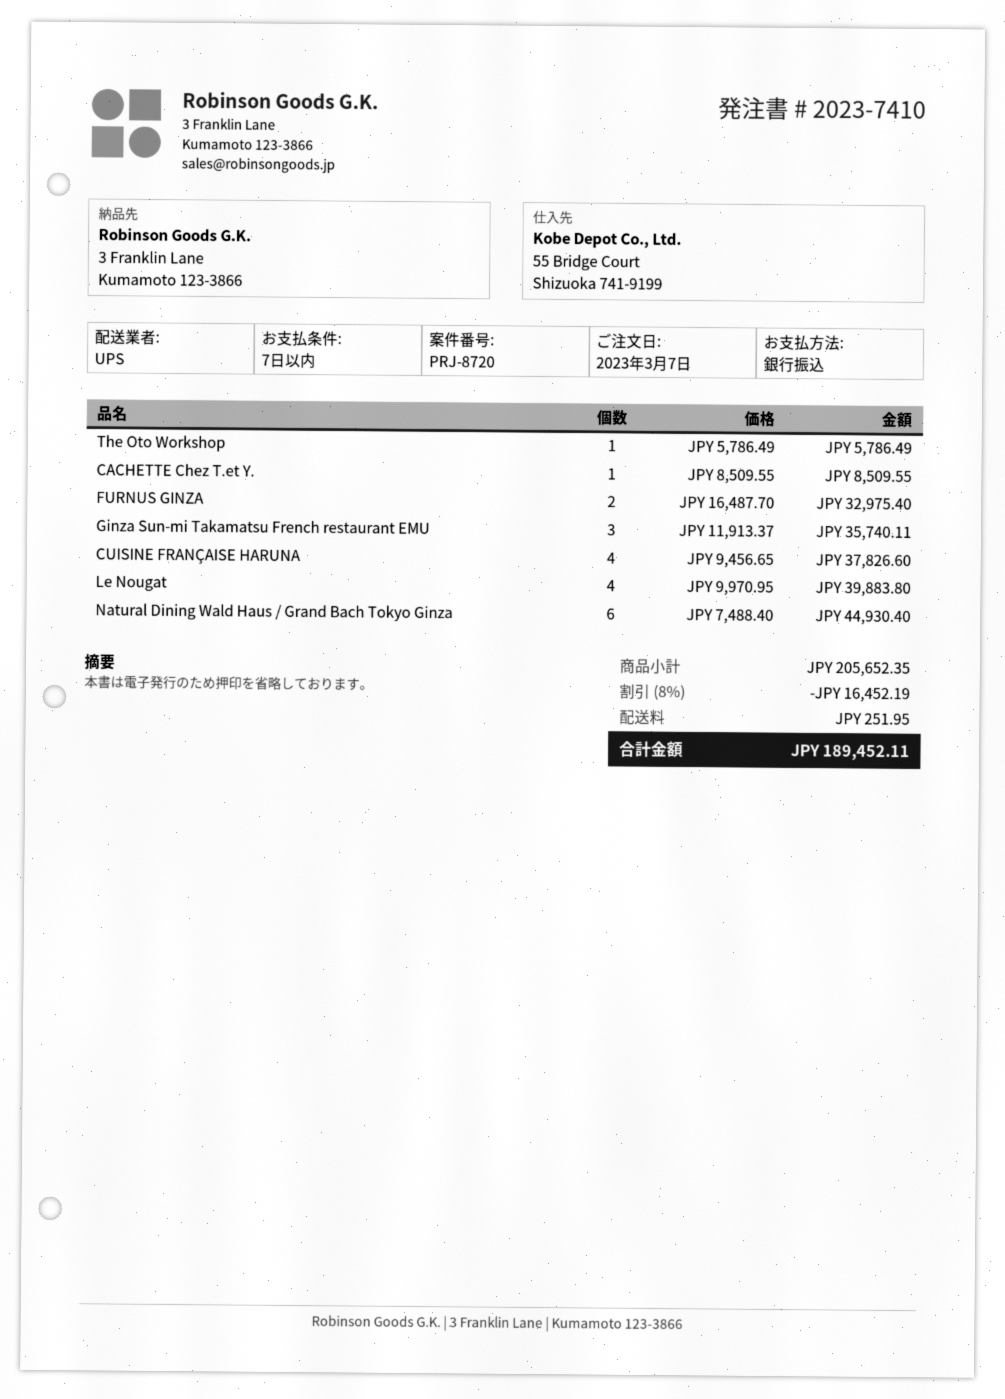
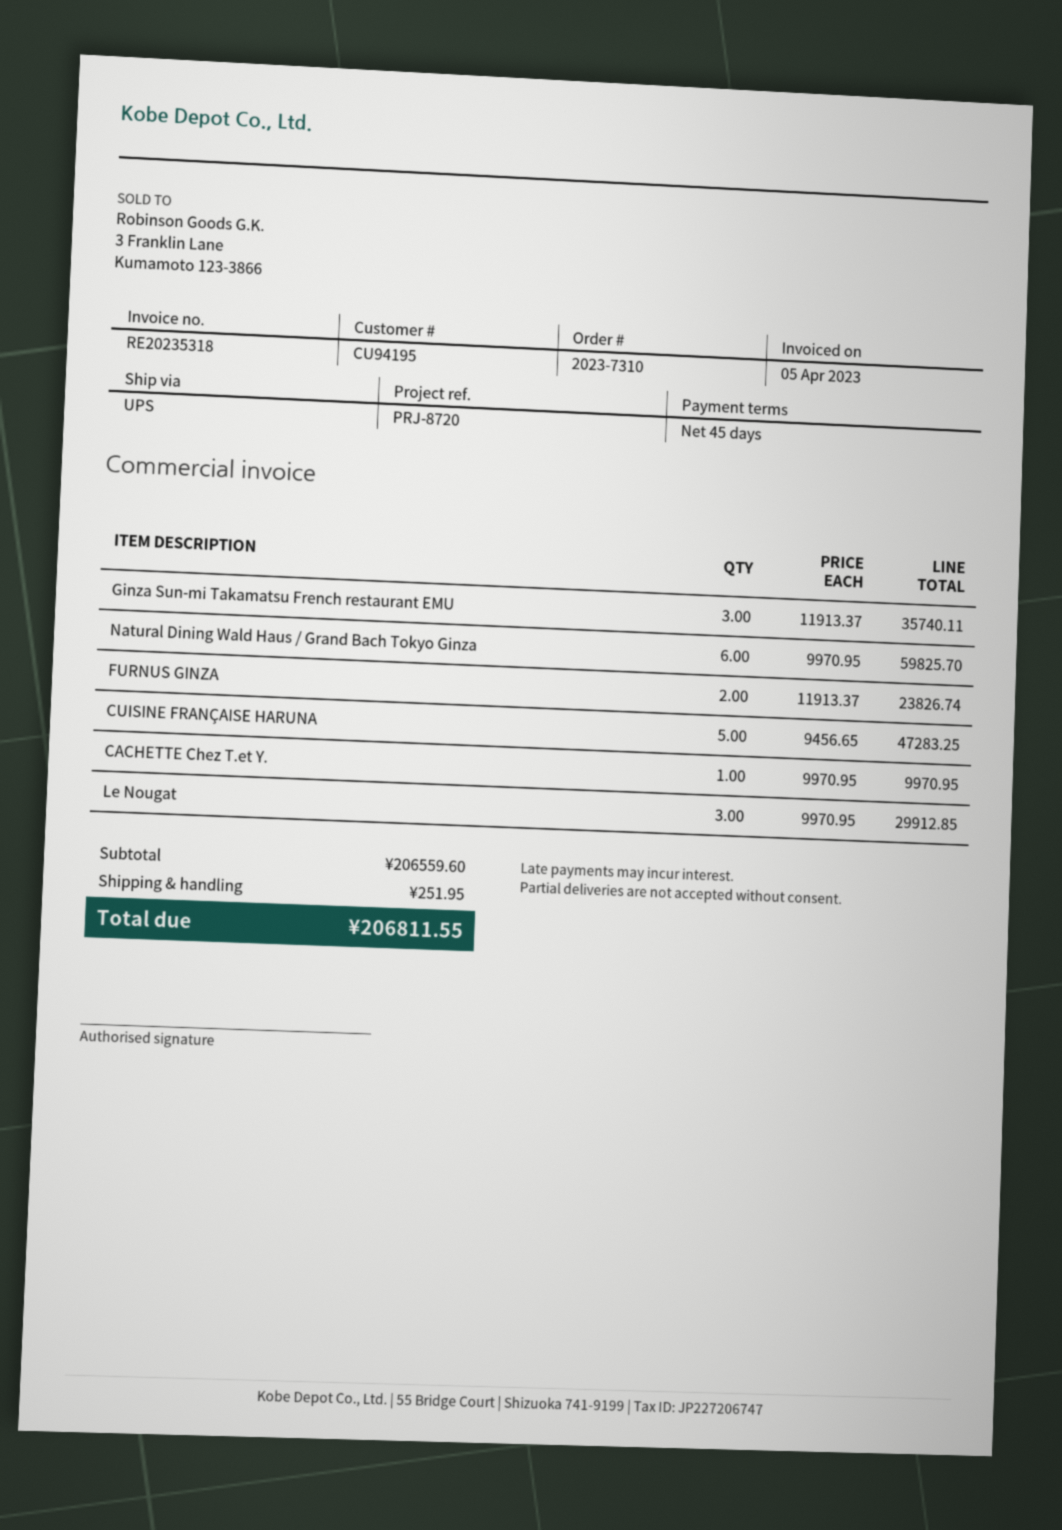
order number: 2023-7410 -> 2023-7310
payment terms: 7 days -> 45 days
The Oto Workshop: 1 x 5786.49 = 5786.49 -> none
CACHETTE Chez T.et Y.: 1 x 8509.55 = 8509.55 -> 1 x 9970.95 = 9970.95
FURNUS GINZA: 2 x 16487.70 = 32975.40 -> 2 x 11913.37 = 23826.74
CUISINE FRANÇAISE HARUNA: 4 x 9456.65 = 37826.60 -> 5 x 9456.65 = 47283.25
Le Nougat: 4 x 9970.95 = 39883.80 -> 3 x 9970.95 = 29912.85
Natural Dining Wald Haus / Grand Bach Tokyo Ginza: 6 x 7488.40 = 44930.40 -> 6 x 9970.95 = 59825.70
subtotal: 205652.35 -> 206559.60
discount: 8% = 16452.19 -> none
total: 189452.11 -> 206811.55

